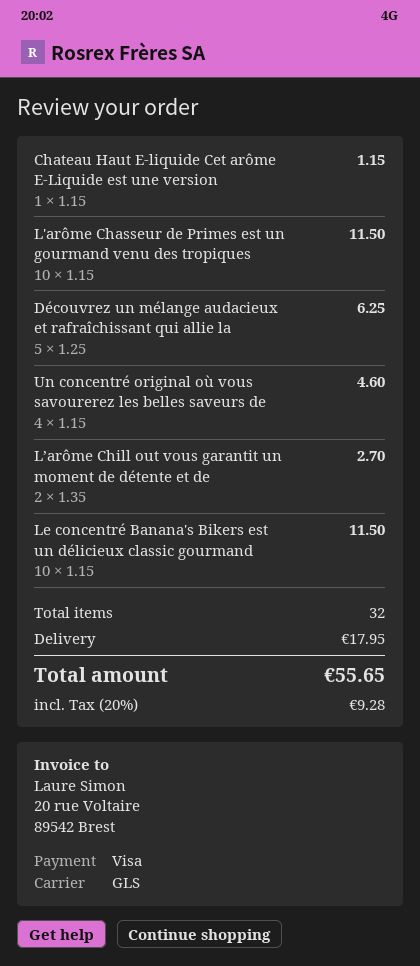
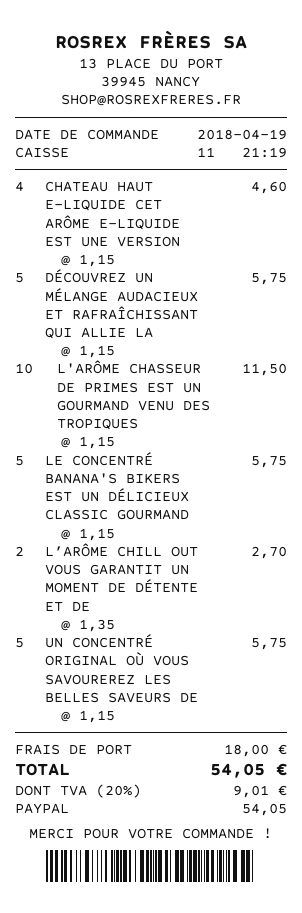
payment method: Visa -> PayPal
Chateau Haut E-liquide Cet arôme E-Liquide est une version: 1 x 1.15 = 1.15 -> 4 x 1.15 = 4.60
Découvrez un mélange audacieux et rafraîchissant qui allie la: 5 x 1.25 = 6.25 -> 5 x 1.15 = 5.75
Un concentré original où vous savourerez les belles saveurs de: 4 x 1.15 = 4.60 -> 5 x 1.15 = 5.75
Le concentré Banana's Bikers est un délicieux classic gourmand: 10 x 1.15 = 11.50 -> 5 x 1.15 = 5.75
shipping: 17.95 -> 18.00
tax: 20% = 9.28 -> 20% = 9.01
total: 55.65 -> 54.05

